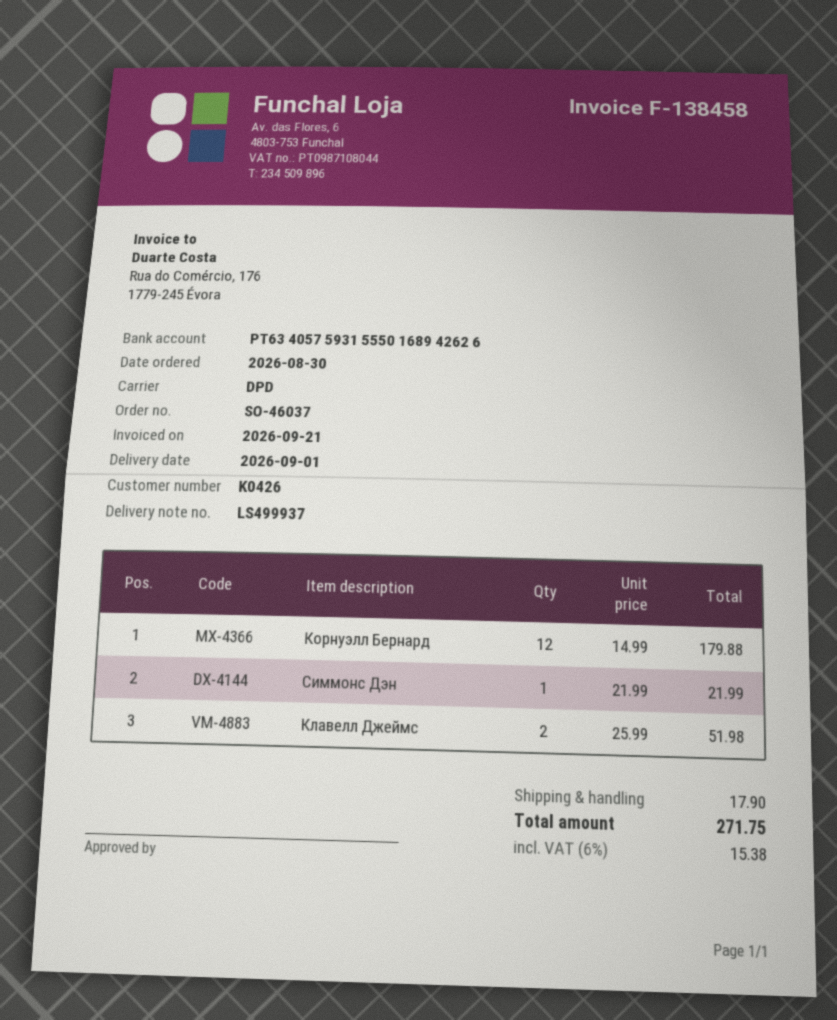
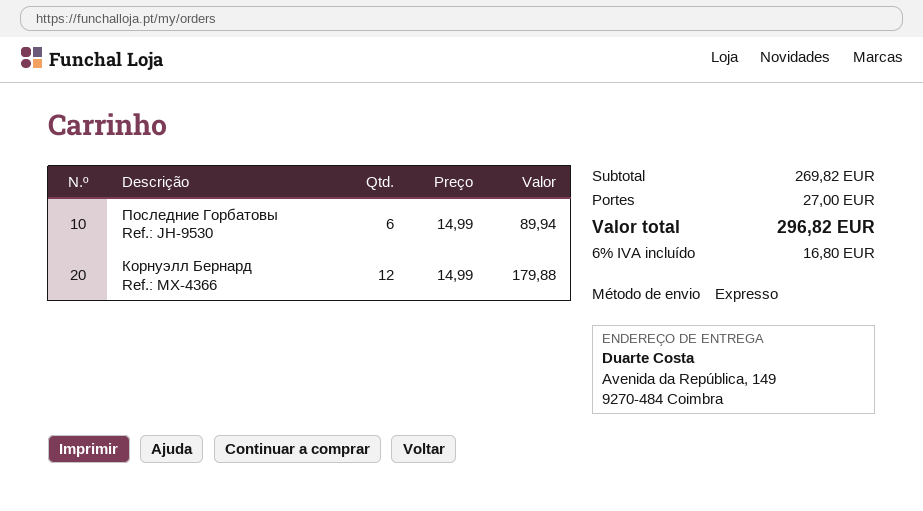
shipping method: DPD -> express
Симмонс Дэн: 1 x 21.99 = 21.99 -> none
Клавелл Джеймс: 2 x 25.99 = 51.98 -> none
Последние Горбатовы: none -> 6 x 14.99 = 89.94
shipping: 17.90 -> 27.00
tax: 6% = 15.38 -> 6% = 16.80
total: 271.75 -> 296.82

